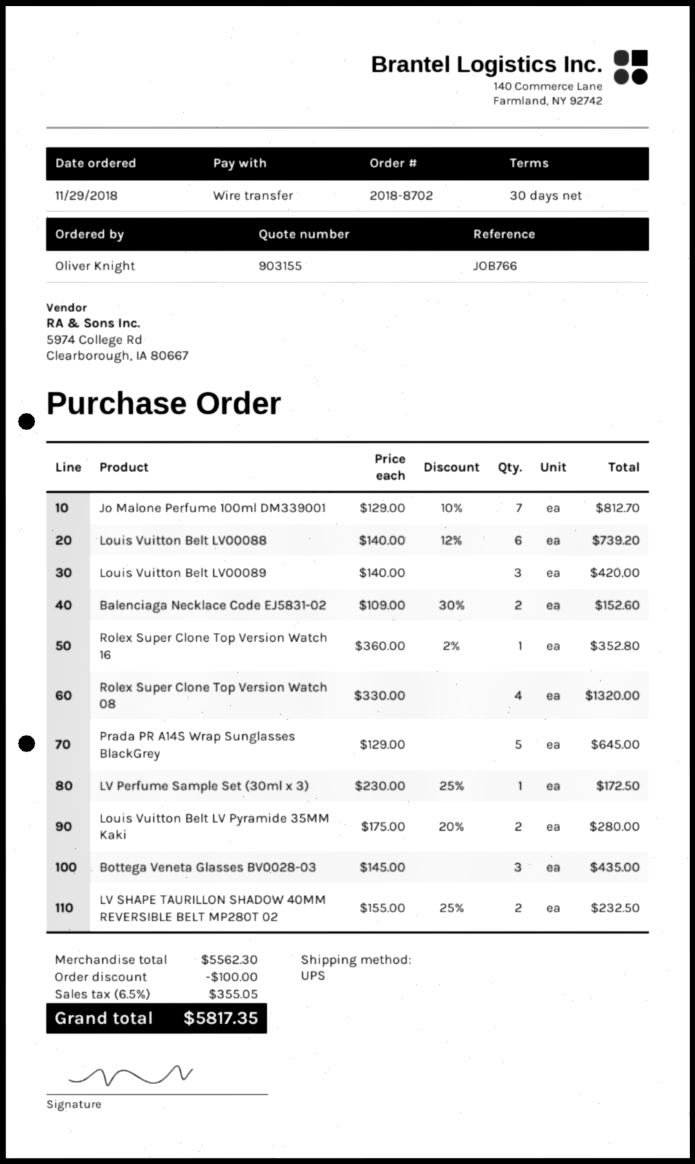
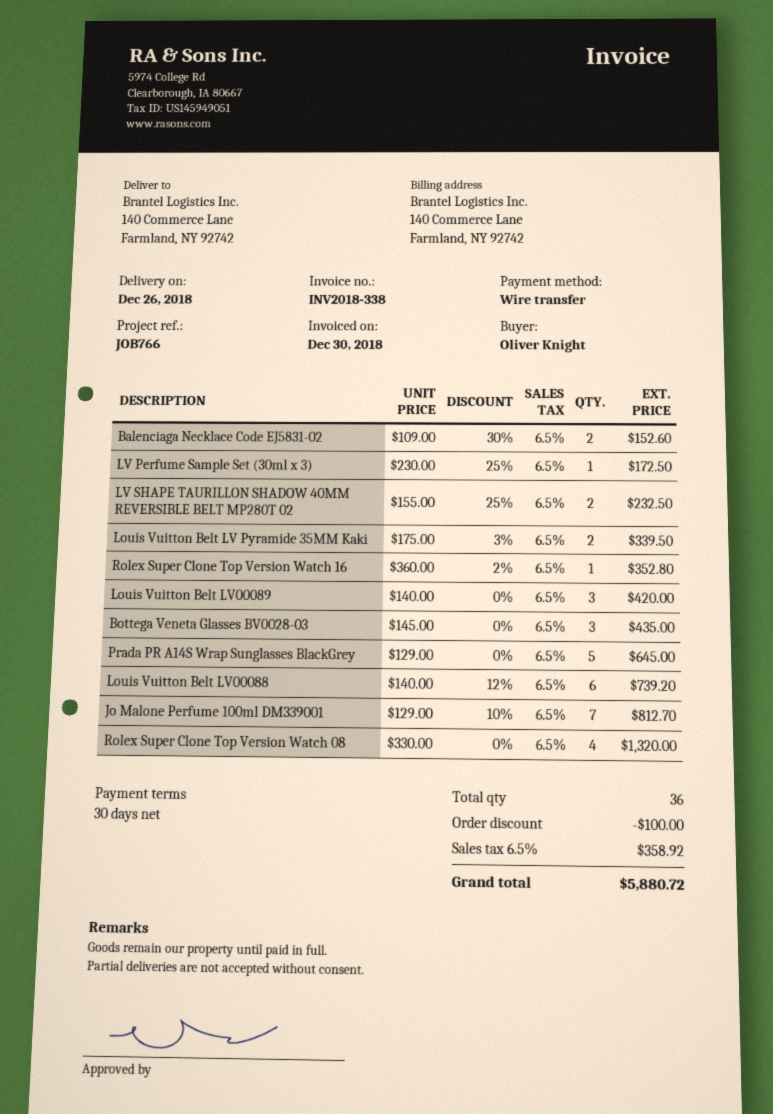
Louis Vuitton Belt LV Pyramide 35MM Kaki: 2 x 175.00 - 20% = 280.00 -> 2 x 175.00 - 3% = 339.50
tax: 6.5% = 355.05 -> 6.5% = 358.92
total: 5817.35 -> 5880.72

